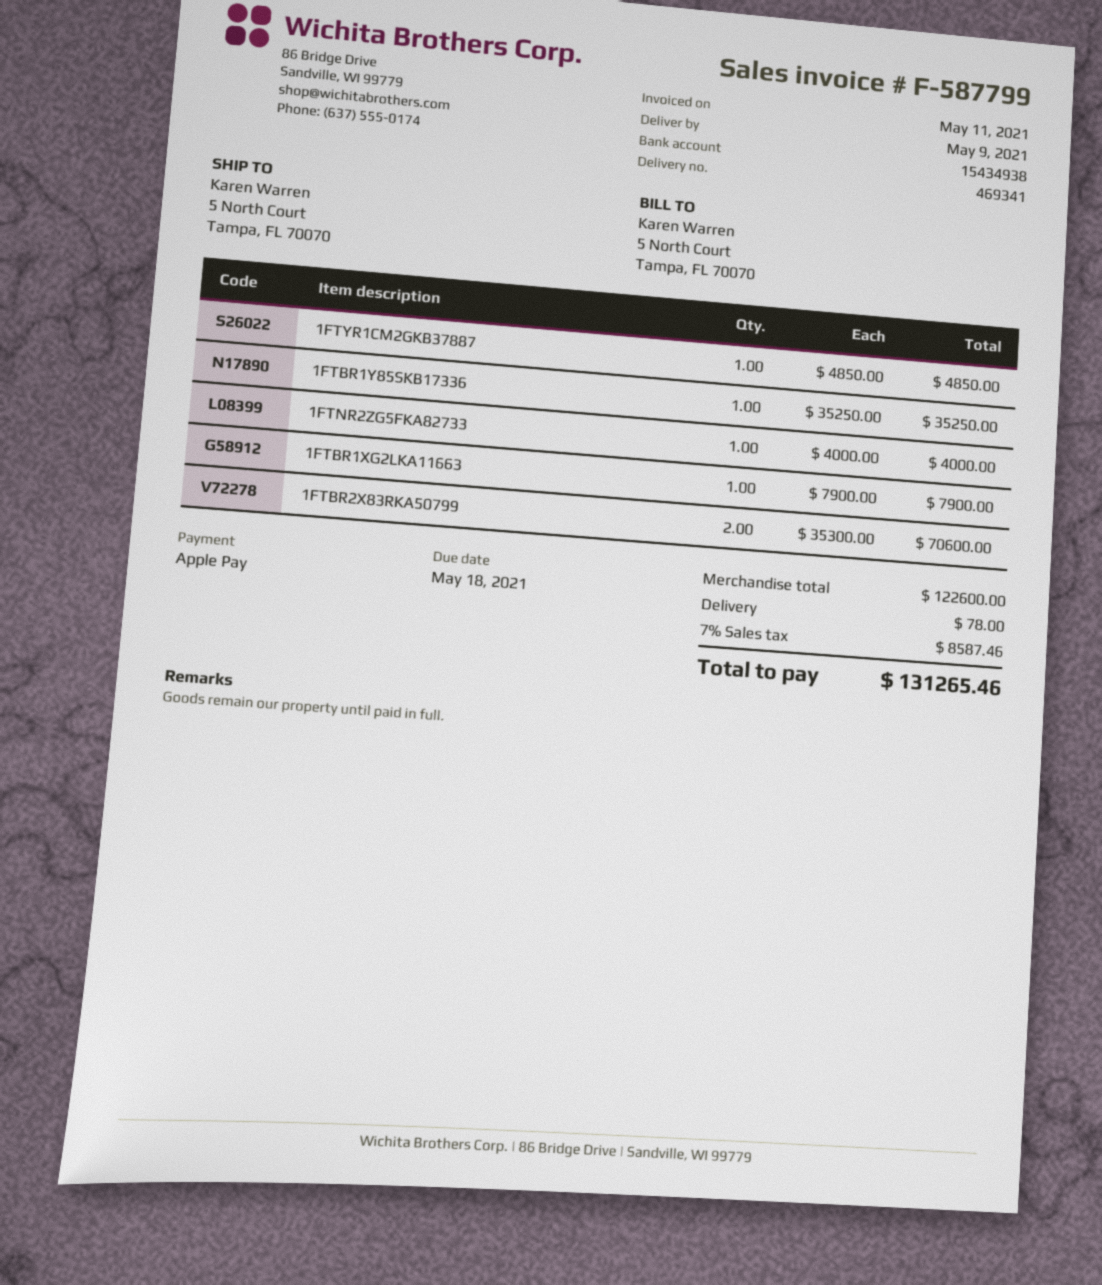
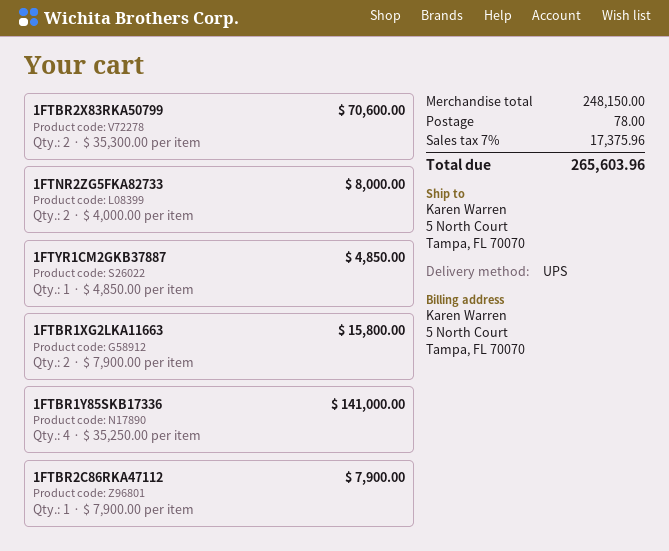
1FTBR1Y85SKB17336: 1 x 35250.00 = 35250.00 -> 4 x 35250.00 = 141000.00
1FTNR2ZG5FKA82733: 1 x 4000.00 = 4000.00 -> 2 x 4000.00 = 8000.00
1FTBR1XG2LKA11663: 1 x 7900.00 = 7900.00 -> 2 x 7900.00 = 15800.00
1FTBR2C86RKA47112: none -> 1 x 7900.00 = 7900.00
subtotal: 122600.00 -> 248150.00
tax: 7% = 8587.46 -> 7% = 17375.96
total: 131265.46 -> 265603.96

